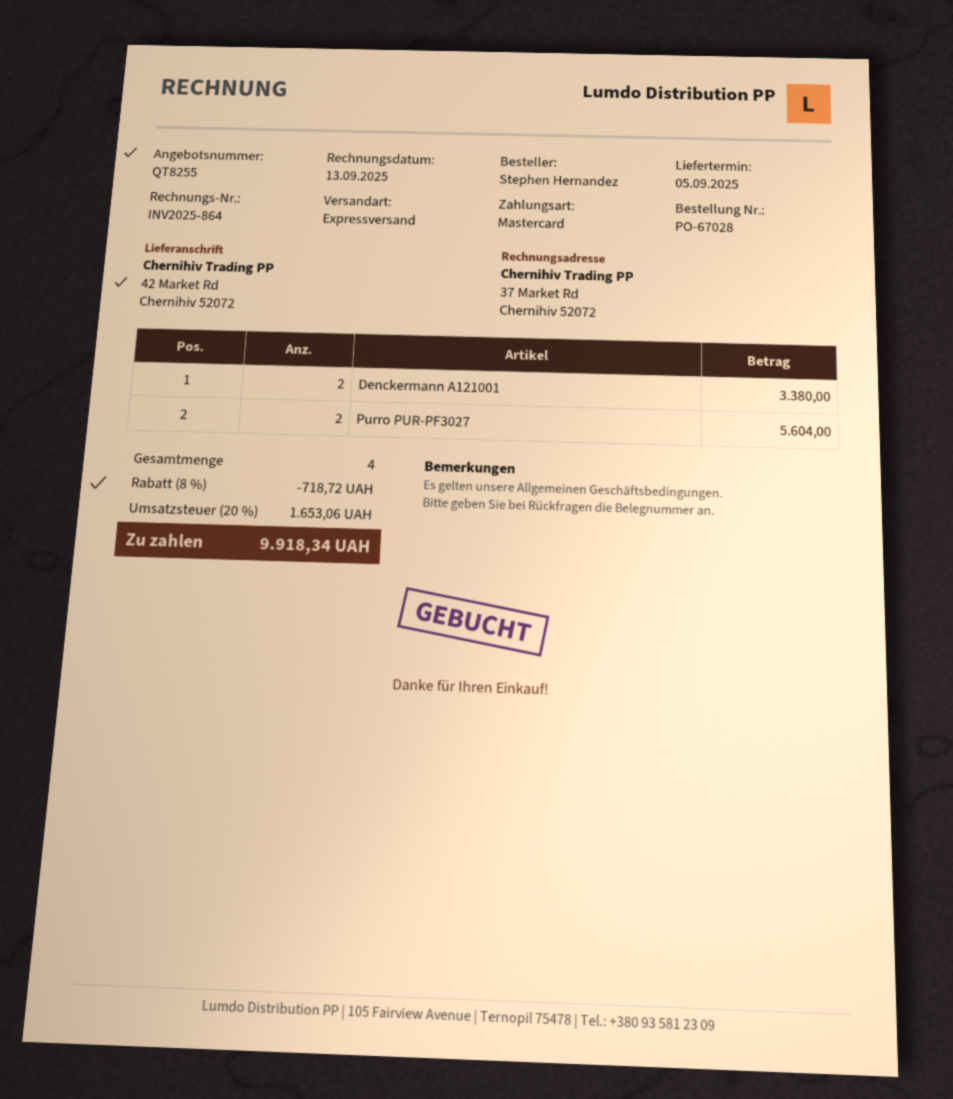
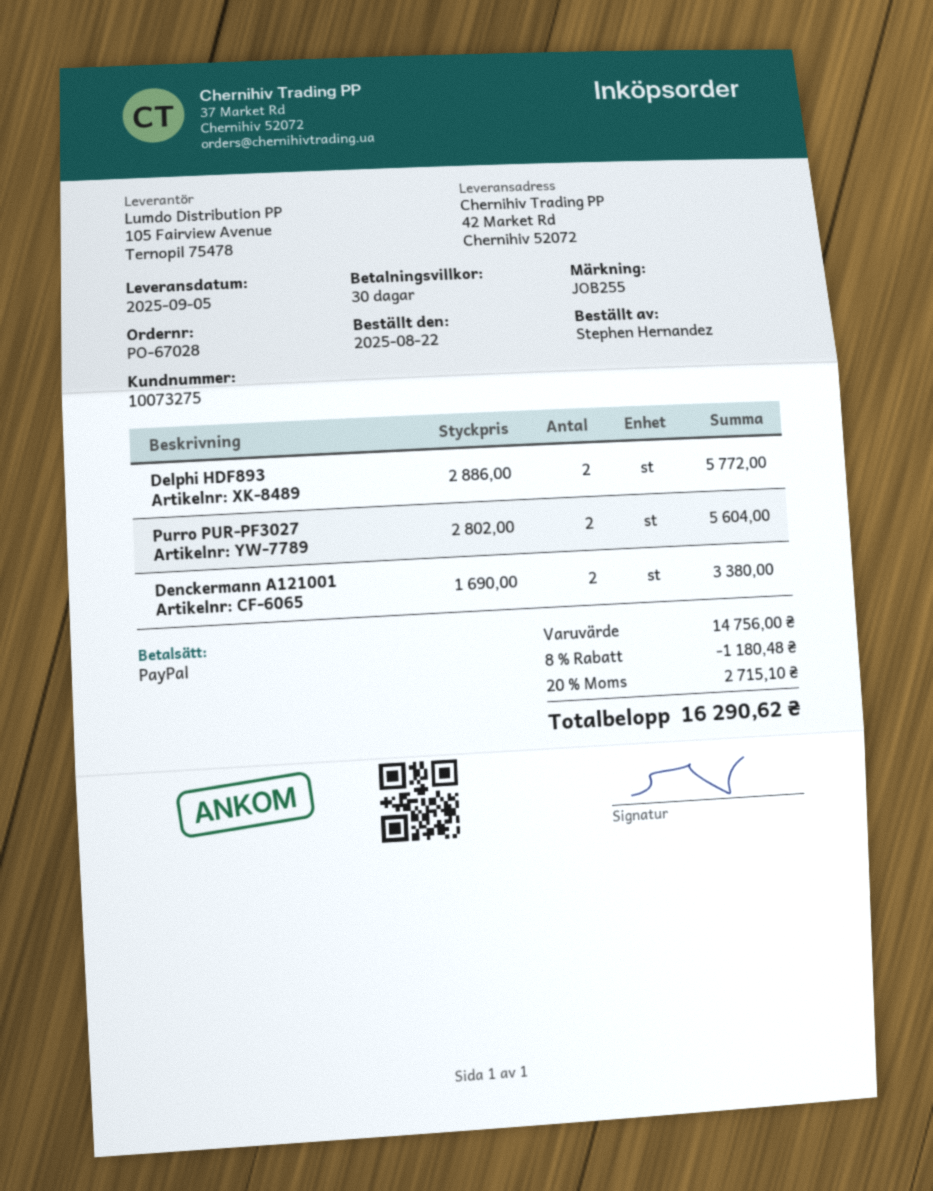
payment method: Mastercard -> PayPal
Delphi HDF893: none -> 2 for 5772.00
discount: 8% = 718.72 -> 8% = 1180.48
tax: 20% = 1653.06 -> 20% = 2715.10
total: 9918.34 -> 16290.62

